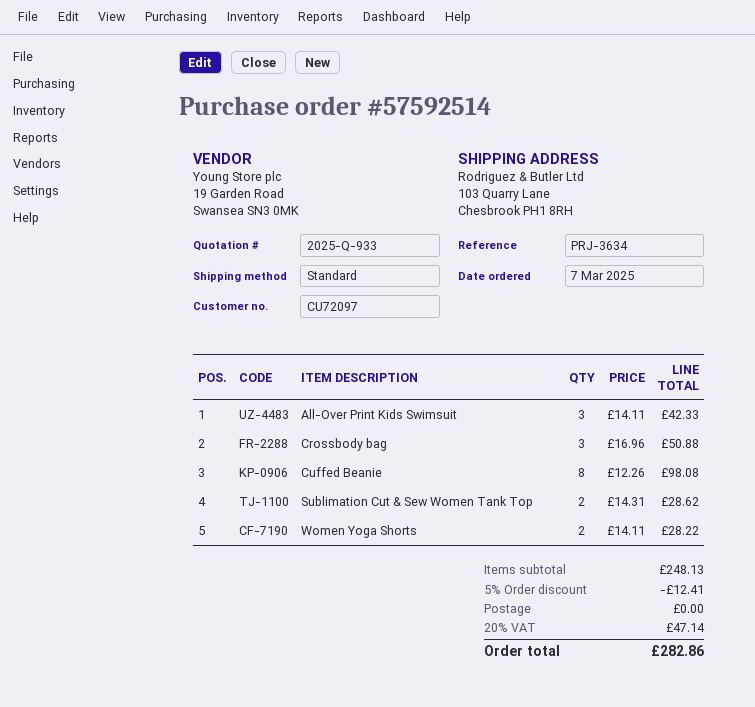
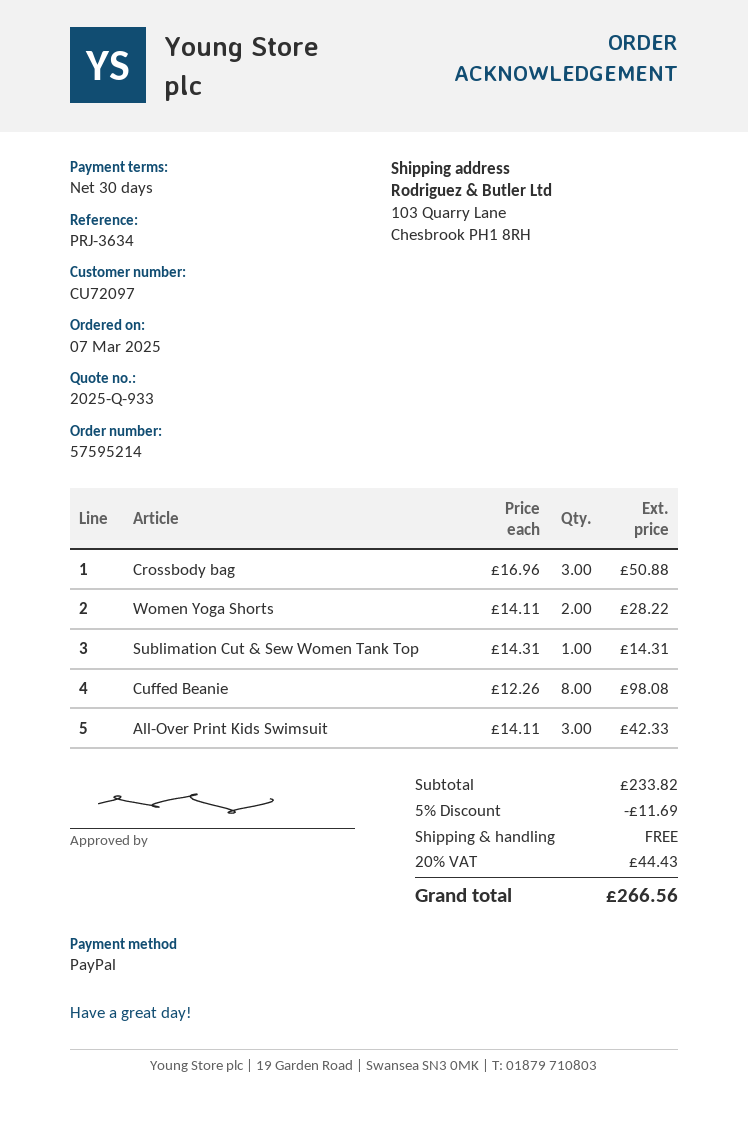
order number: 57592514 -> 57595214
Sublimation Cut & Sew Women Tank Top: 2 x 14.31 = 28.62 -> 1 x 14.31 = 14.31
subtotal: 248.13 -> 233.82
discount: 5% = 12.41 -> 5% = 11.69
tax: 20% = 47.14 -> 20% = 44.43
total: 282.86 -> 266.56

